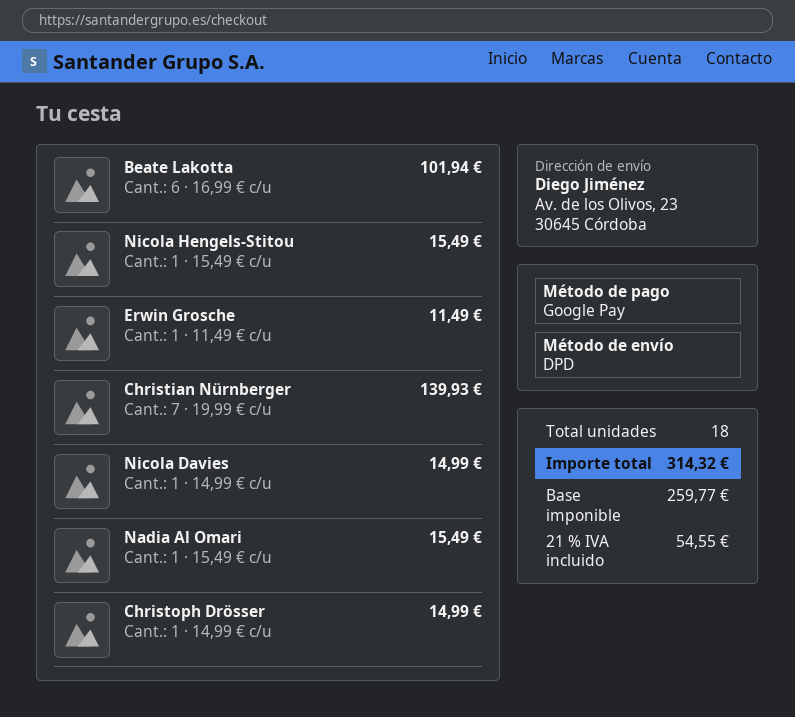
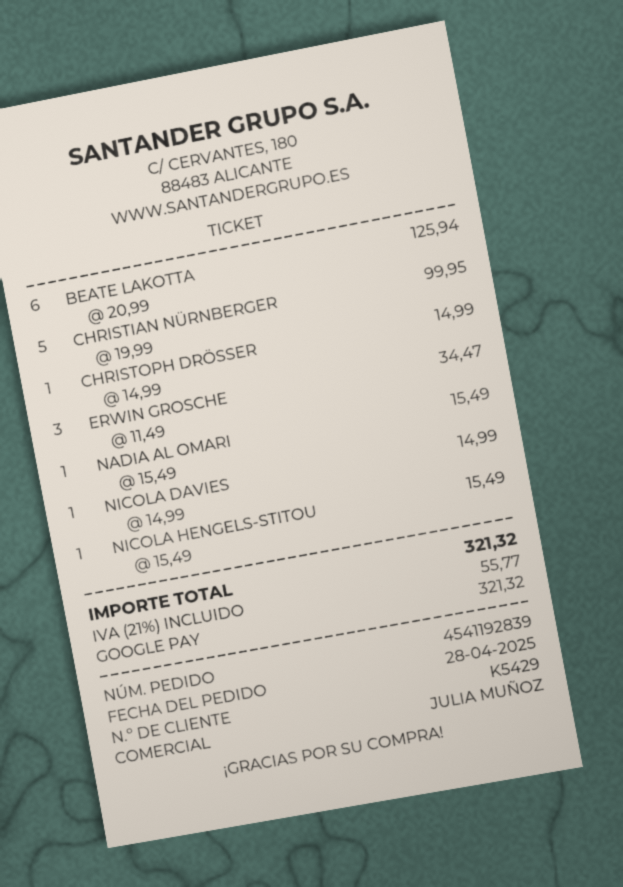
Beate Lakotta: 6 x 16.99 = 101.94 -> 6 x 20.99 = 125.94
Erwin Grosche: 1 x 11.49 = 11.49 -> 3 x 11.49 = 34.47
Christian Nürnberger: 7 x 19.99 = 139.93 -> 5 x 19.99 = 99.95
tax: 21% = 54.55 -> 21% = 55.77
total: 314.32 -> 321.32

